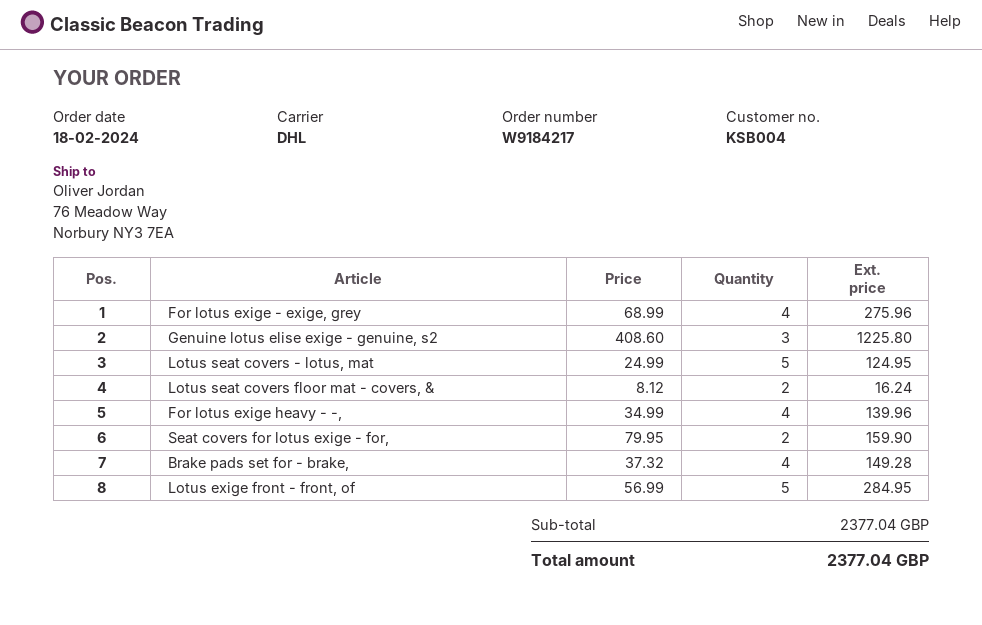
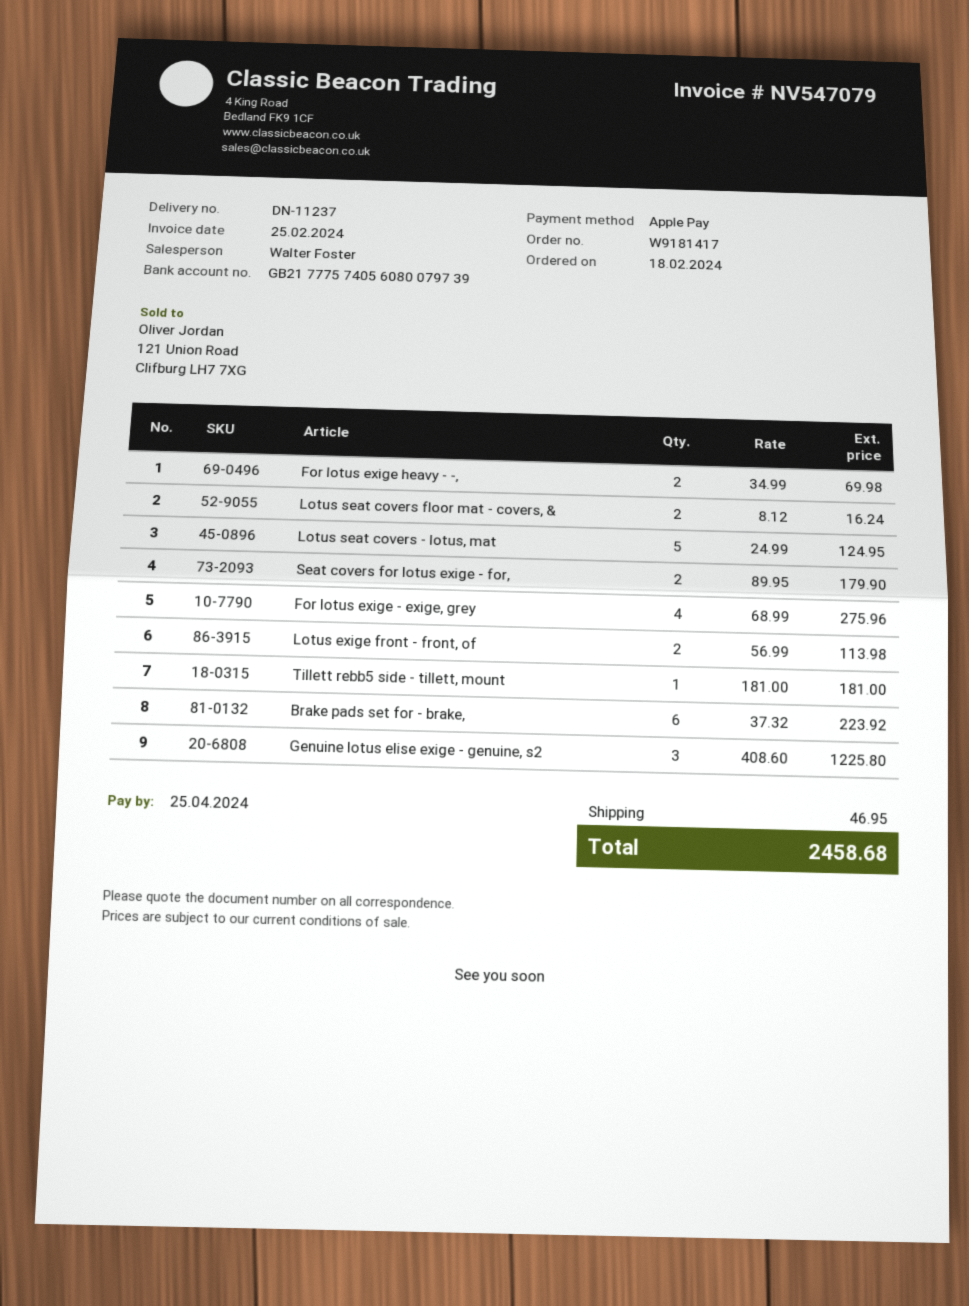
order number: W9184217 -> W9181417
For lotus exige heavy - -,: 4 x 34.99 = 139.96 -> 2 x 34.99 = 69.98
Seat covers for lotus exige - for,: 2 x 79.95 = 159.90 -> 2 x 89.95 = 179.90
Brake pads set for - brake,: 4 x 37.32 = 149.28 -> 6 x 37.32 = 223.92
Lotus exige front - front, of: 5 x 56.99 = 284.95 -> 2 x 56.99 = 113.98
Tillett rebb5 side - tillett, mount: none -> 1 x 181.00 = 181.00
shipping: none -> 46.95
total: 2377.04 -> 2458.68

